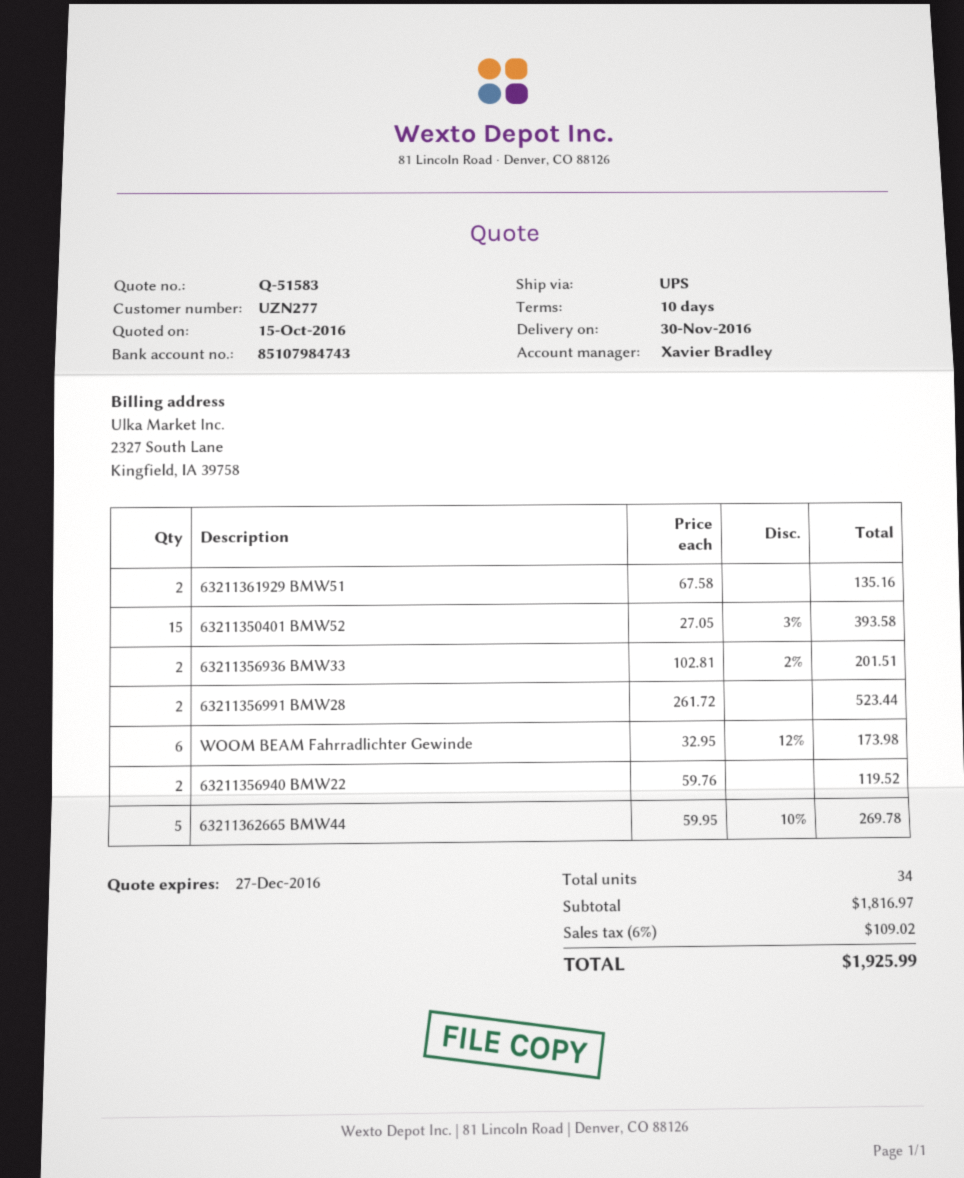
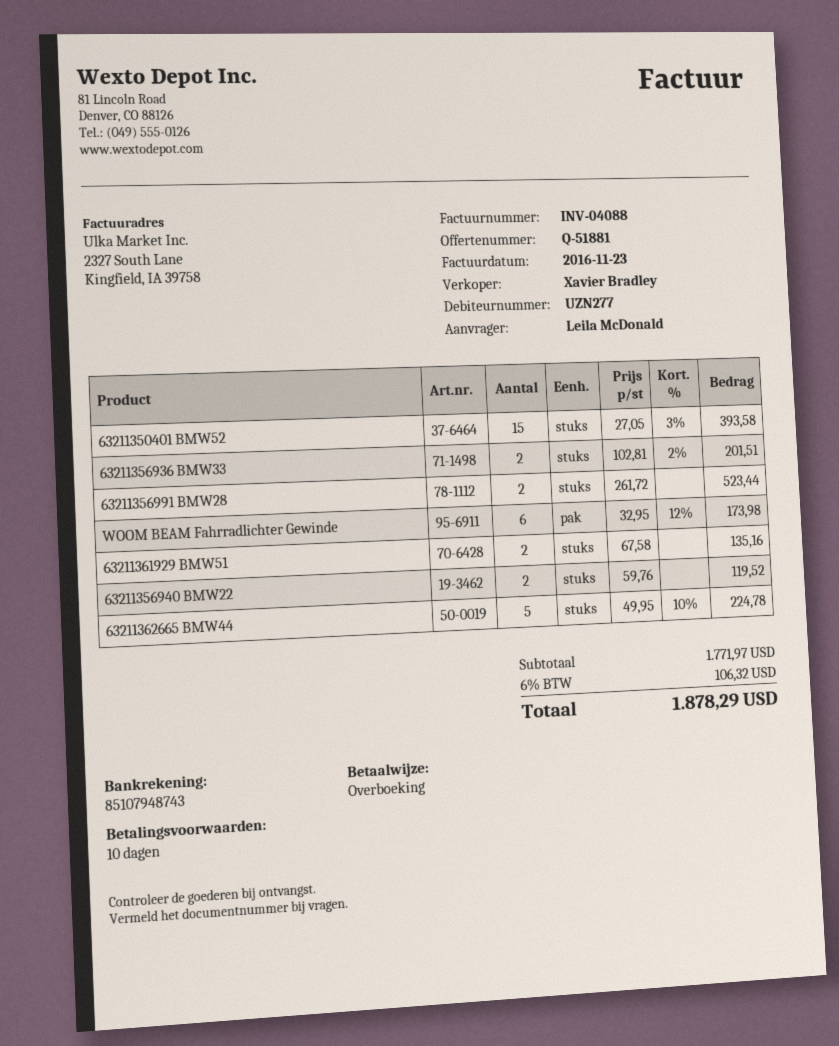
quote number: Q-51583 -> Q-51881
bank account: 85107984743 -> 85107948743
63211362665 BMW44: 5 x 59.95 - 10% = 269.78 -> 5 x 49.95 - 10% = 224.78
subtotal: 1816.97 -> 1771.97
tax: 6% = 109.02 -> 6% = 106.32
total: 1925.99 -> 1878.29

